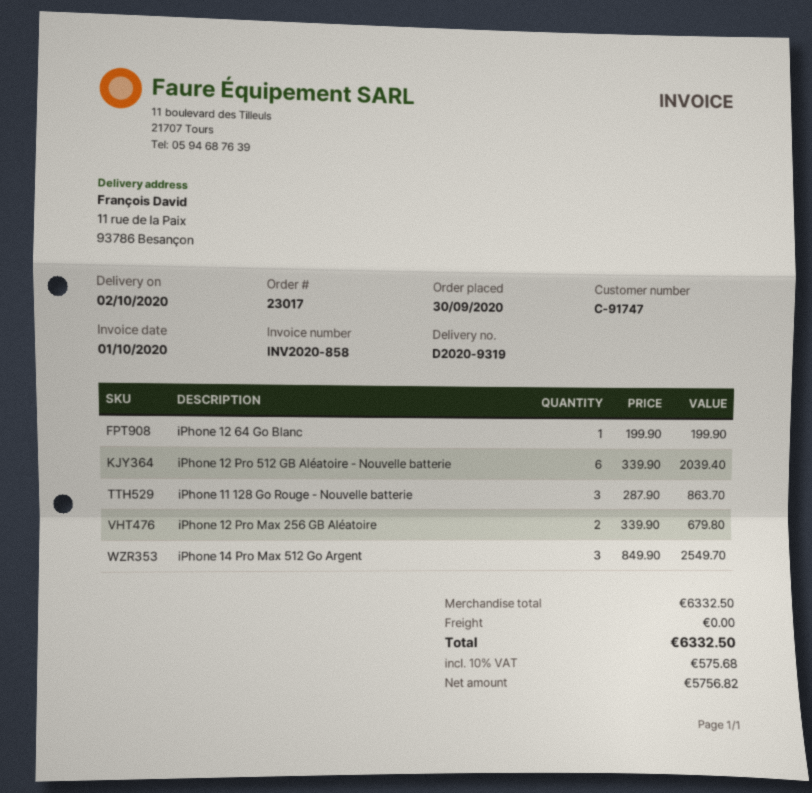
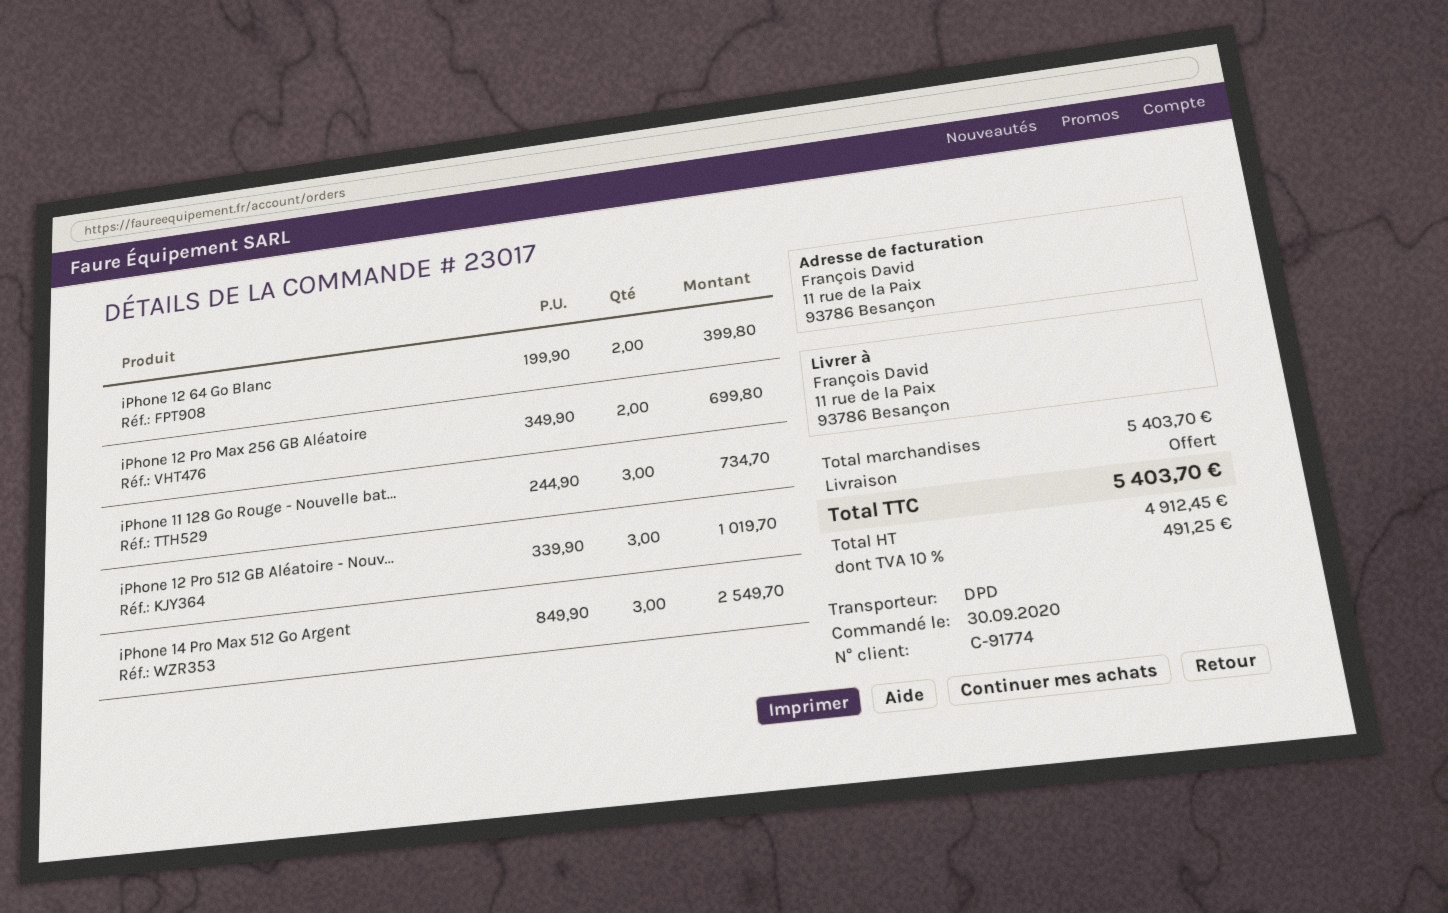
customer number: C-91747 -> C-91774
iPhone 12 64 Go Blanc: 1 x 199.90 = 199.90 -> 2 x 199.90 = 399.80
iPhone 12 Pro 512 GB Aléatoire - Nouvelle batterie: 6 x 339.90 = 2039.40 -> 3 x 339.90 = 1019.70
iPhone 11 128 Go Rouge - Nouvelle batterie: 3 x 287.90 = 863.70 -> 3 x 244.90 = 734.70
iPhone 12 Pro Max 256 GB Aléatoire: 2 x 339.90 = 679.80 -> 2 x 349.90 = 699.80
subtotal: 6332.50 -> 5403.70
net: 5756.82 -> 4912.45
tax: 10% = 575.68 -> 10% = 491.25
total: 6332.50 -> 5403.70

